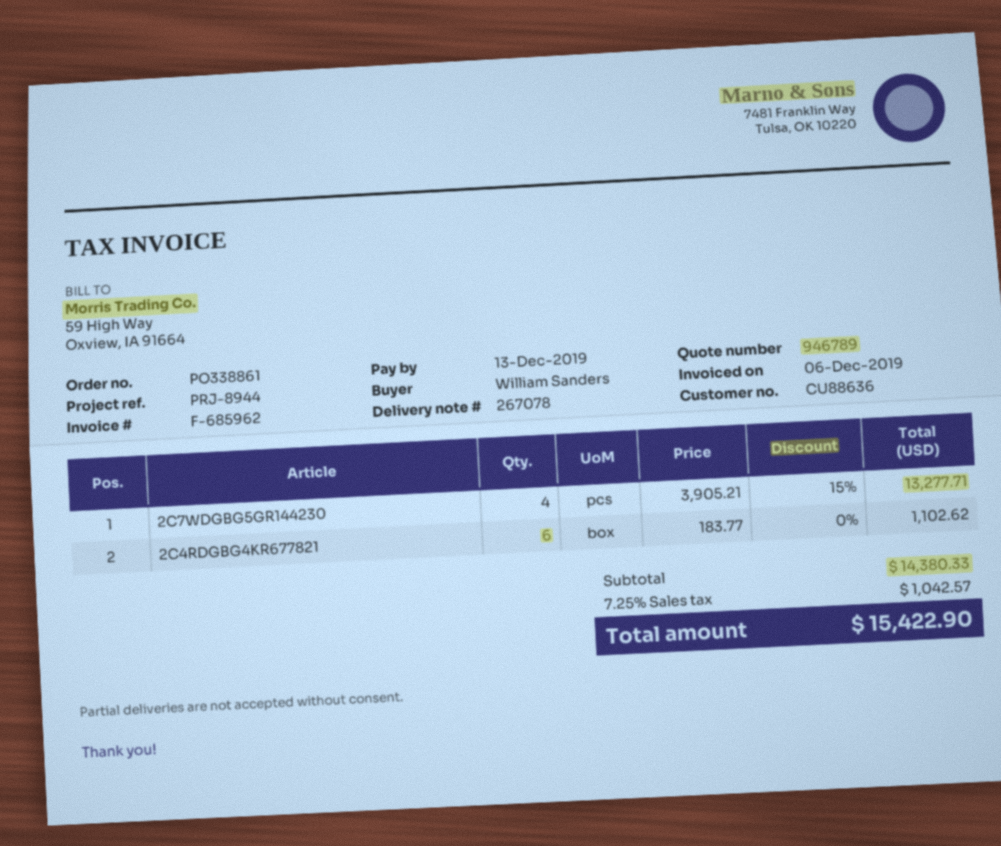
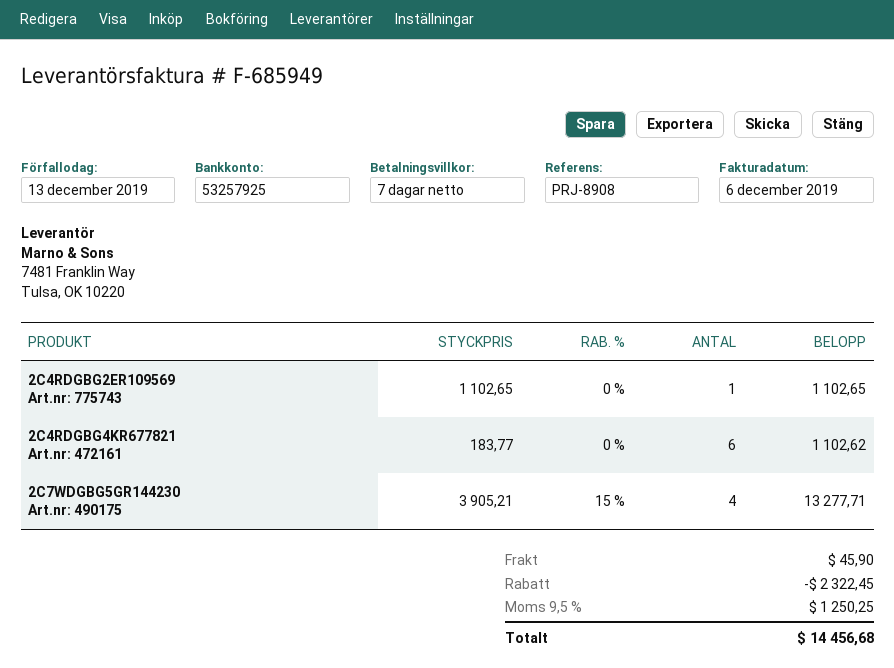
invoice number: F-685962 -> F-685949
reference: PRJ-8944 -> PRJ-8908
2C4RDGBG2ER109569: none -> 1 x 1102.65 = 1102.65
discount: none -> 2322.45
shipping: none -> 45.90
tax: 7.25% = 1042.57 -> 9.5% = 1250.25
total: 15422.90 -> 14456.68

